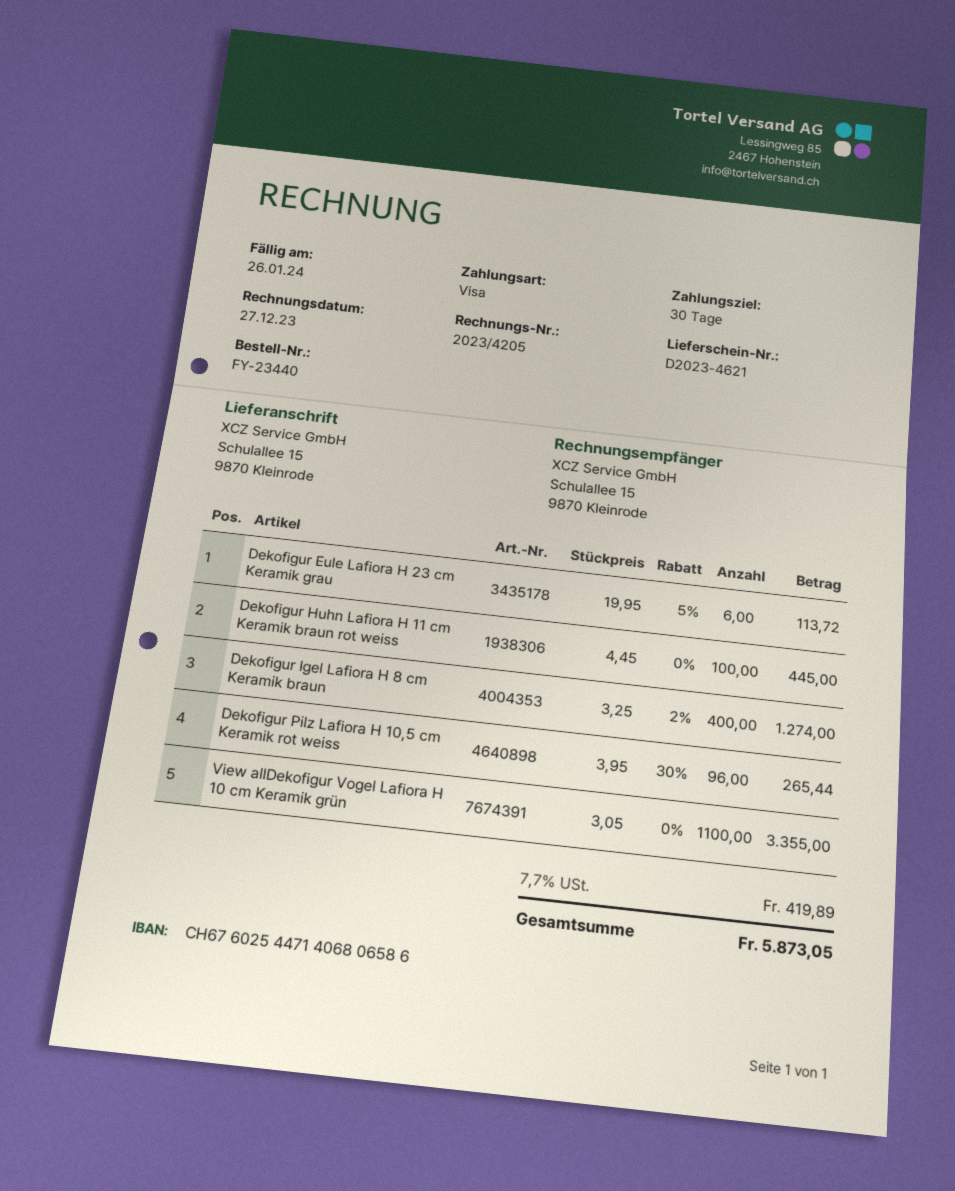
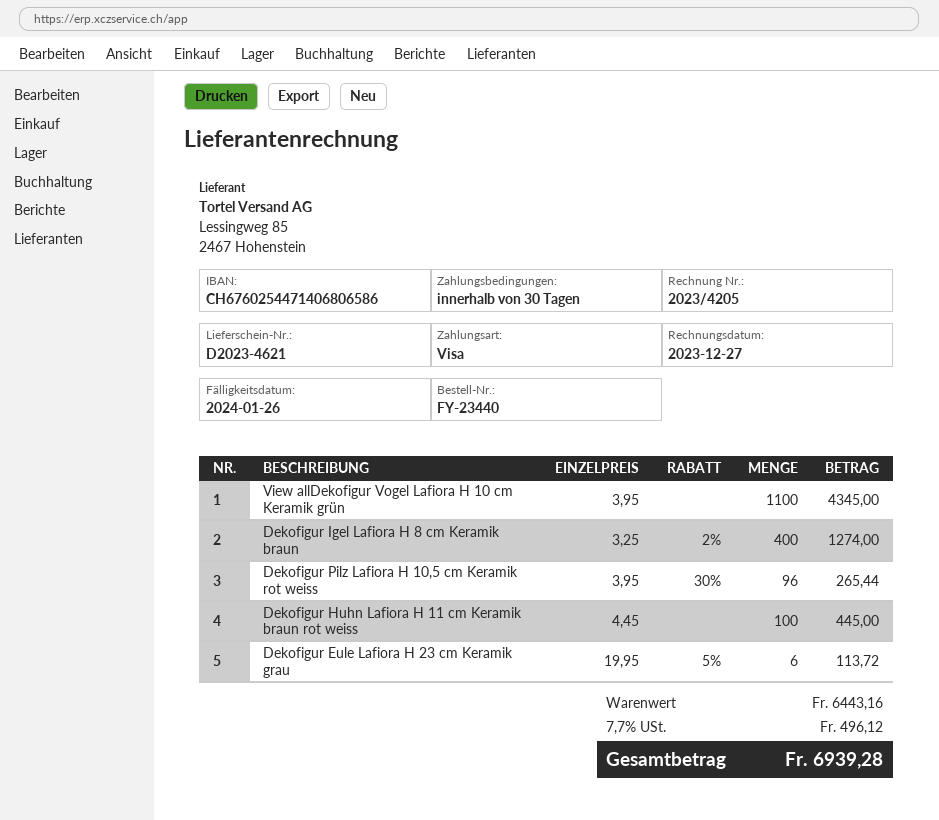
View allDekofigur Vogel Lafiora H 10 cm Keramik grün: 1100 x 3.05 = 3355.00 -> 1100 x 3.95 = 4345.00
tax: 7.7% = 419.89 -> 7.7% = 496.12
total: 5873.05 -> 6939.28

